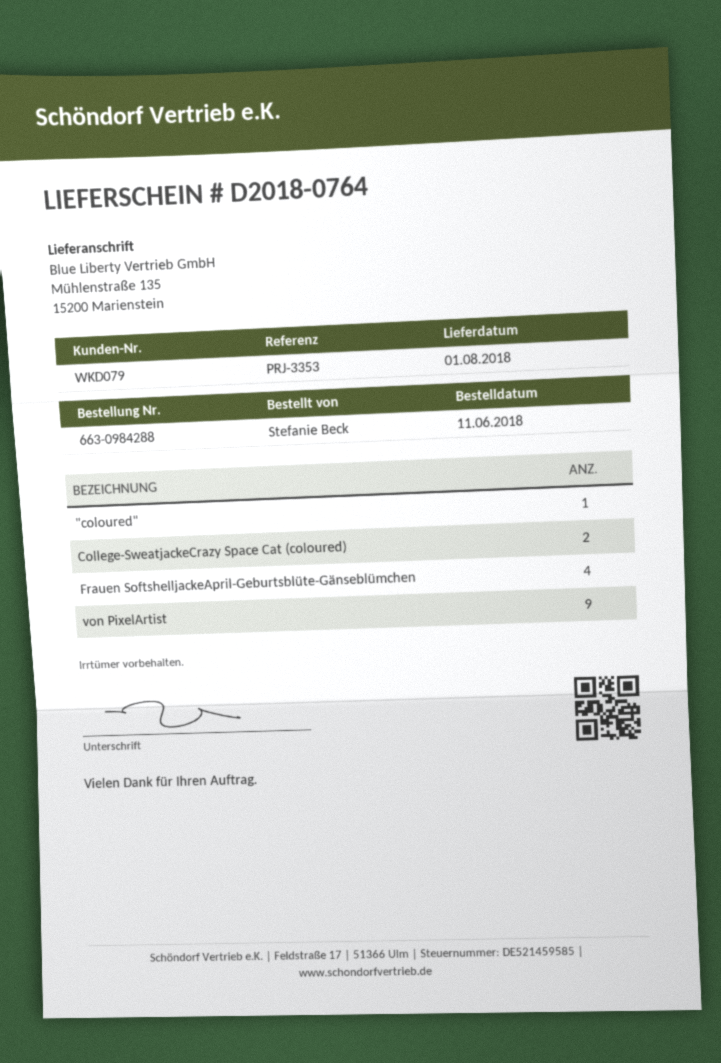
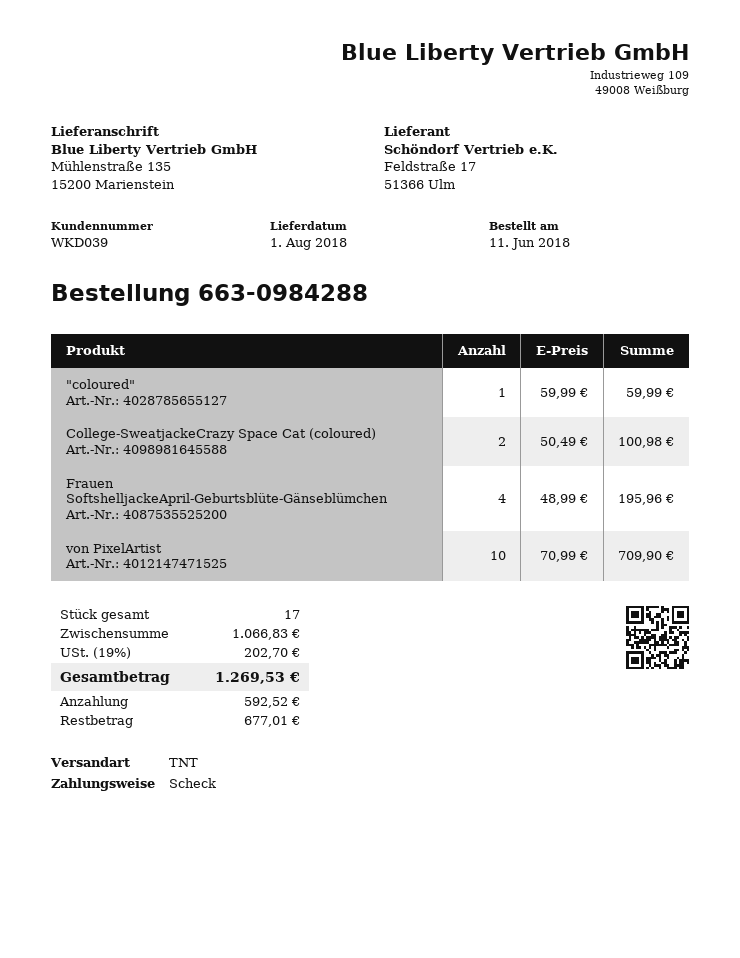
customer number: WKD079 -> WKD039
von PixelArtist: 9 -> 10

